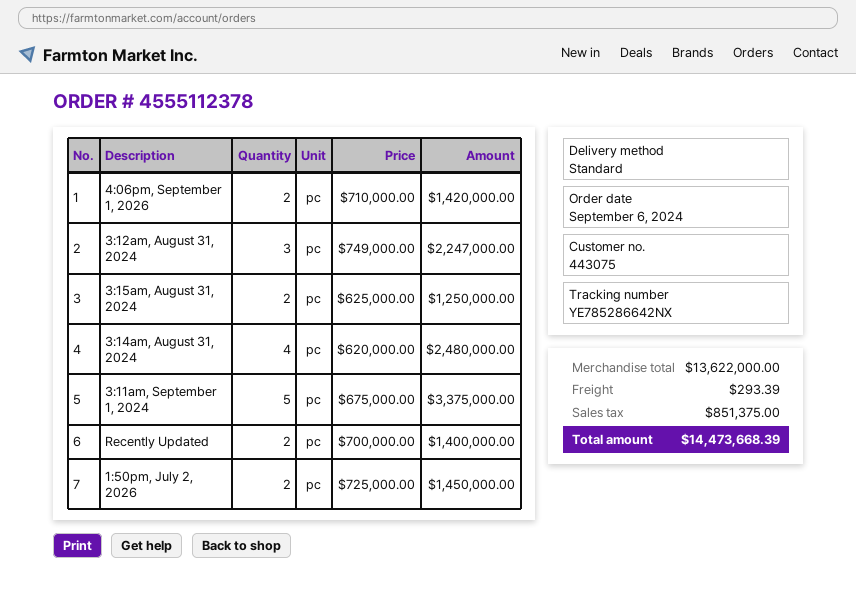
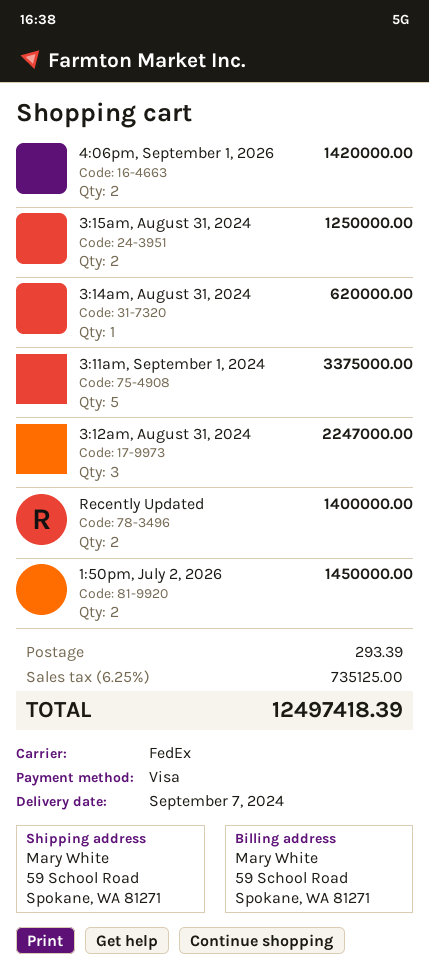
shipping method: standard -> FedEx
3:14am, August 31, 2024: 4 for 2480000.00 -> 1 for 620000.00
tax: 851375.00 -> 735125.00
total: 14473668.39 -> 12497418.39

